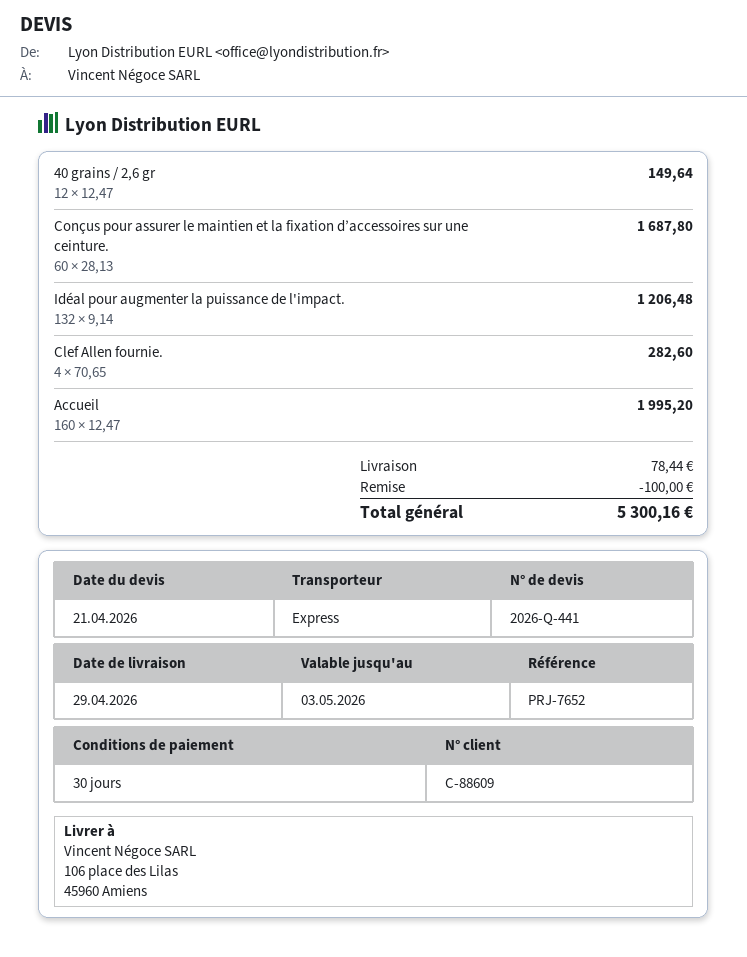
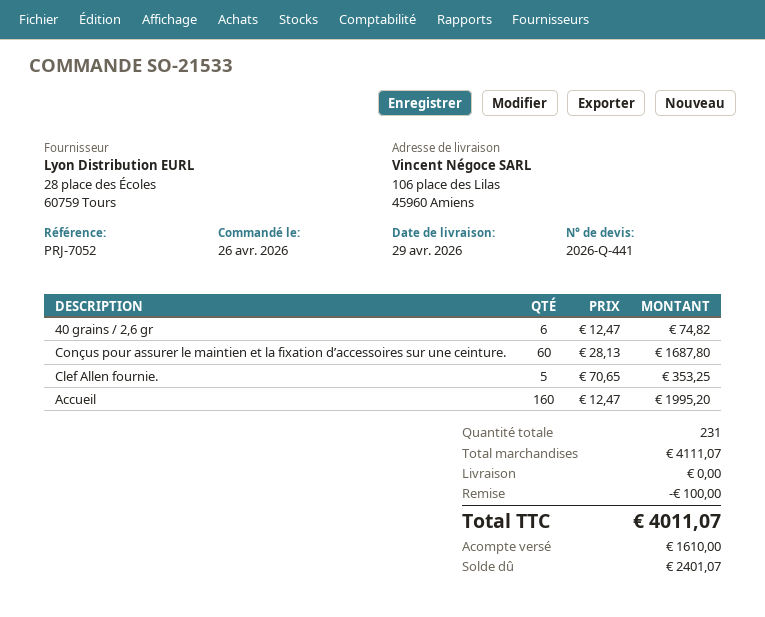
reference: PRJ-7652 -> PRJ-7052
40 grains / 2,6 gr: 12 x 12.47 = 149.64 -> 6 x 12.47 = 74.82
Idéal pour augmenter la puissance de l'impact.: 132 x 9.14 = 1206.48 -> none
Clef Allen fournie.: 4 x 70.65 = 282.60 -> 5 x 70.65 = 353.25
shipping: 78.44 -> 0.00
total: 5300.16 -> 4011.07

